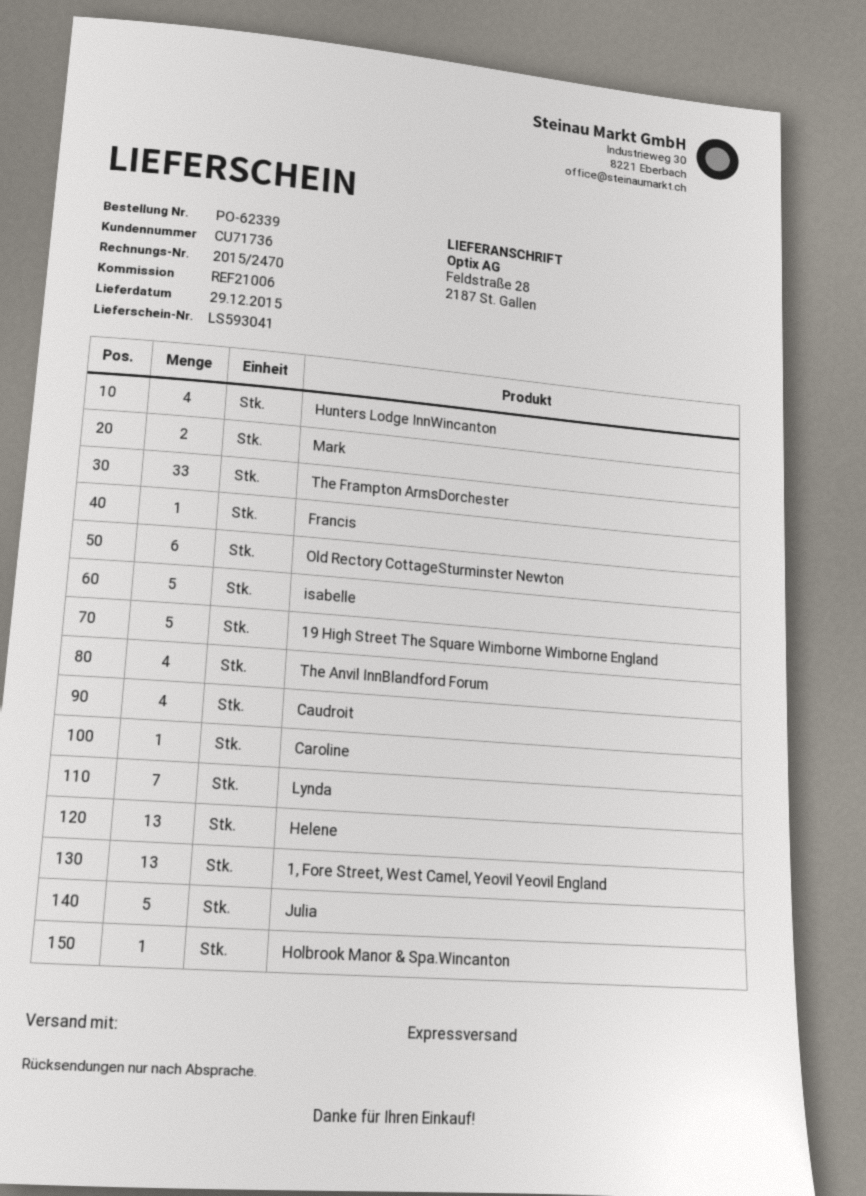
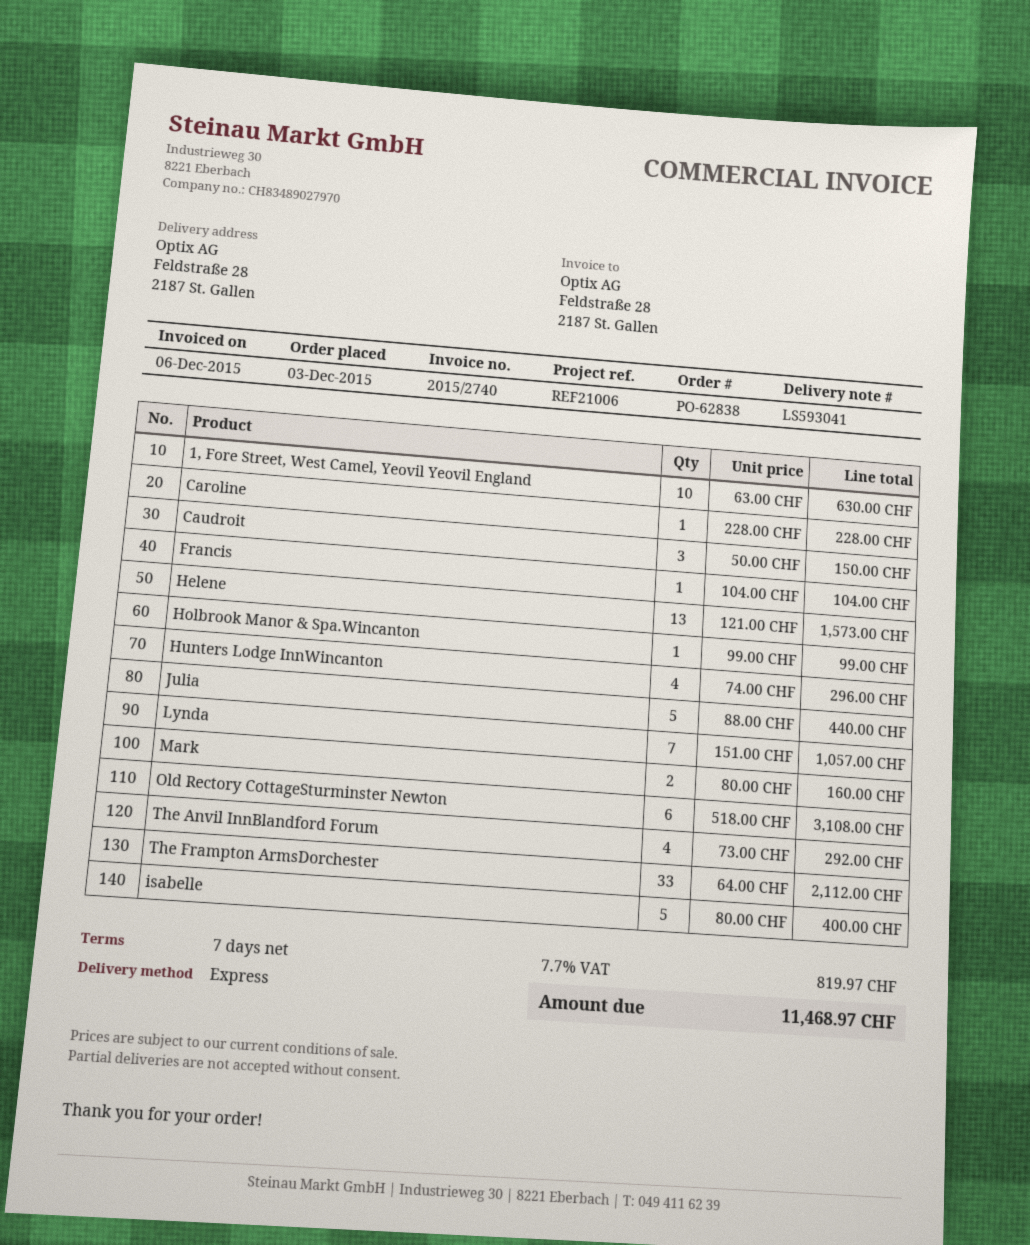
order number: PO-62339 -> PO-62838
invoice number: 2015/2470 -> 2015/2740
19 High Street The Square Wimborne Wimborne England: 5 -> none
Caudroit: 4 -> 3
1, Fore Street, West Camel, Yeovil Yeovil England: 13 -> 10

